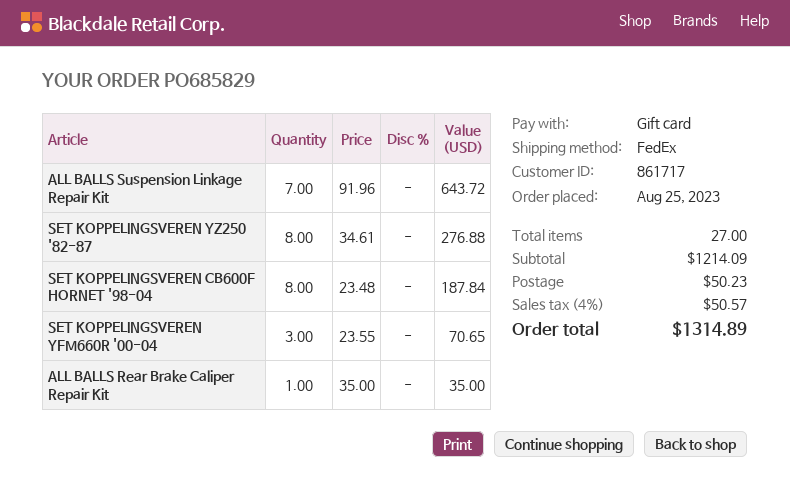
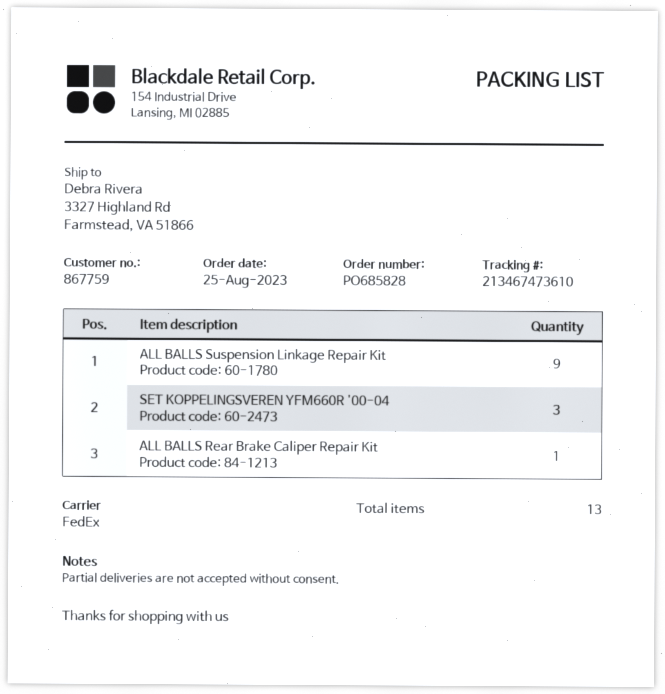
order number: PO685829 -> PO685828
customer number: 861717 -> 867759
ALL BALLS Suspension Linkage Repair Kit: 7 -> 9
SET KOPPELINGSVEREN YZ250 '82-87: 8 -> none
SET KOPPELINGSVEREN CB600F HORNET '98-04: 8 -> none
total quantity: 27 -> 13

